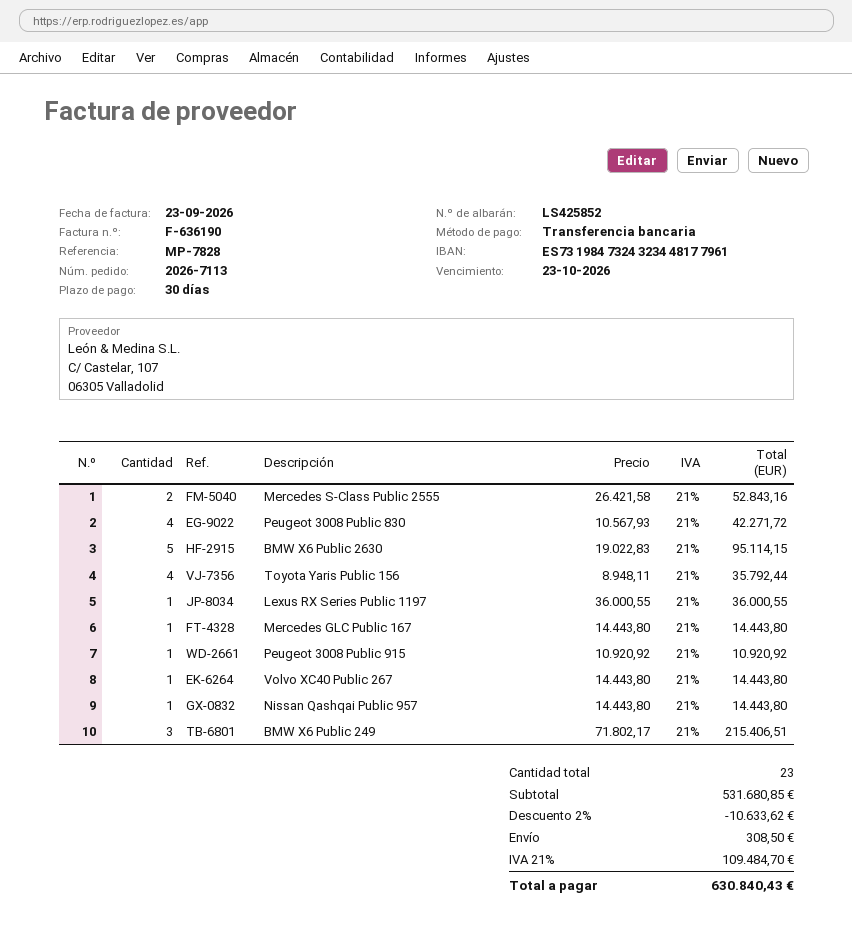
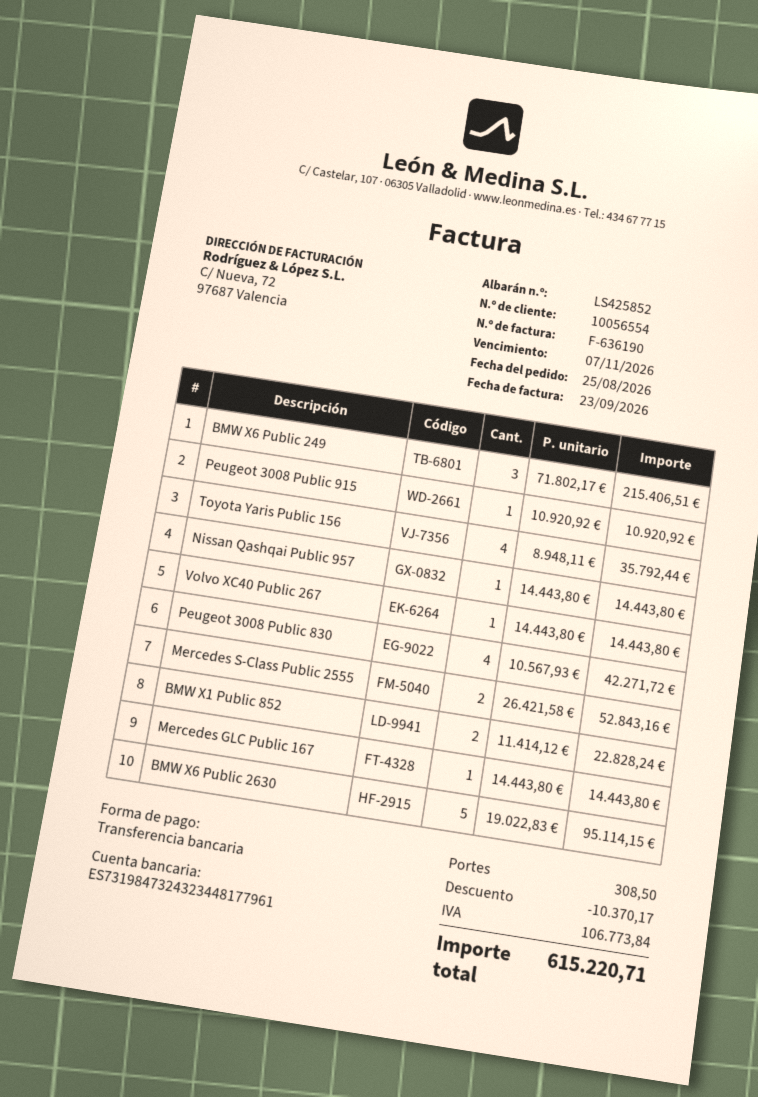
due date: 2026-10-23 -> 2026-11-07
Lexus RX Series Public 1197: 1 x 36000.55 = 36000.55 -> none
BMW X1 Public 852: none -> 2 x 11414.12 = 22828.24
discount: 10633.62 -> 10370.17
tax: 109484.70 -> 106773.84
total: 630840.43 -> 615220.71

